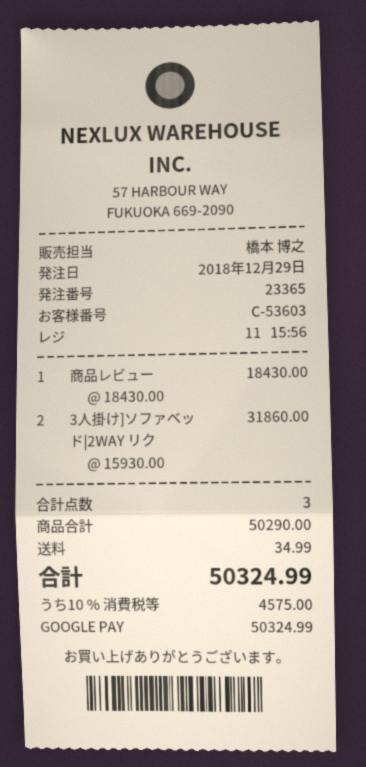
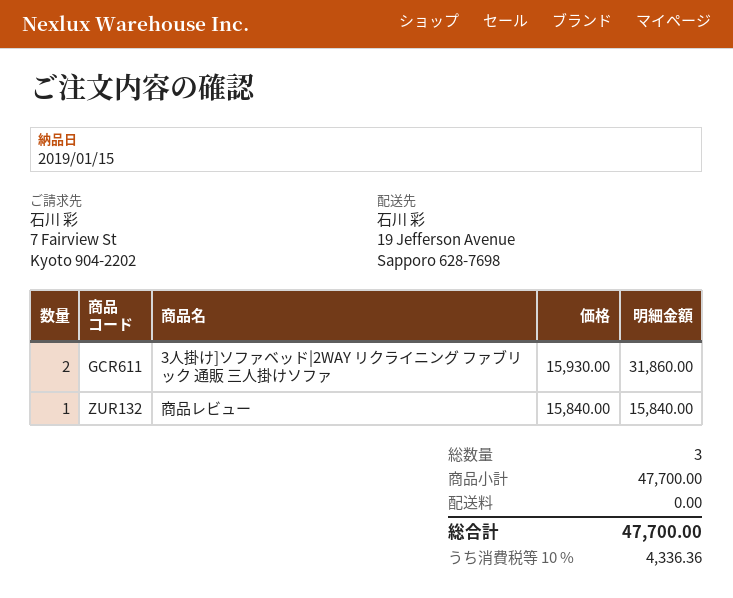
商品レビュー: 1 x 18430.00 = 18430.00 -> 1 x 15840.00 = 15840.00
subtotal: 50290.00 -> 47700.00
shipping: 34.99 -> 0.00
tax: 10% = 4575.00 -> 10% = 4336.36
total: 50324.99 -> 47700.00

